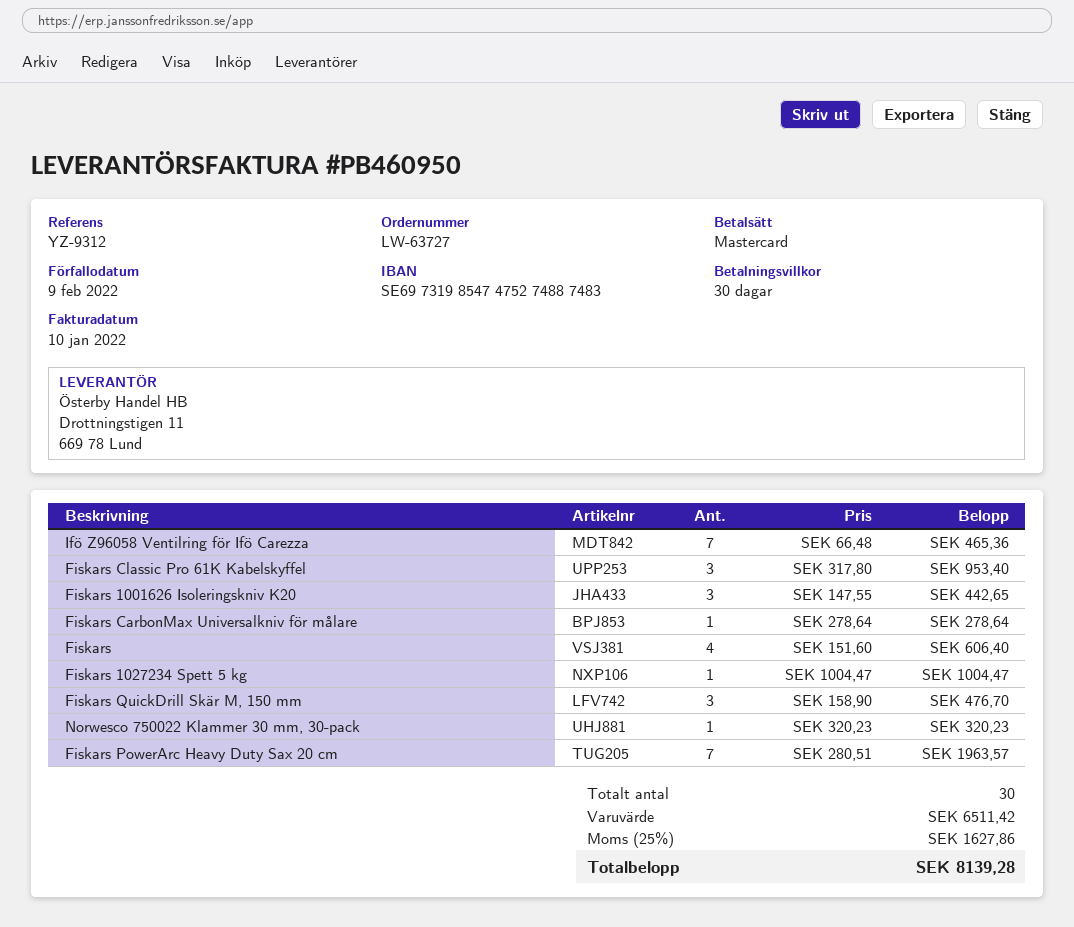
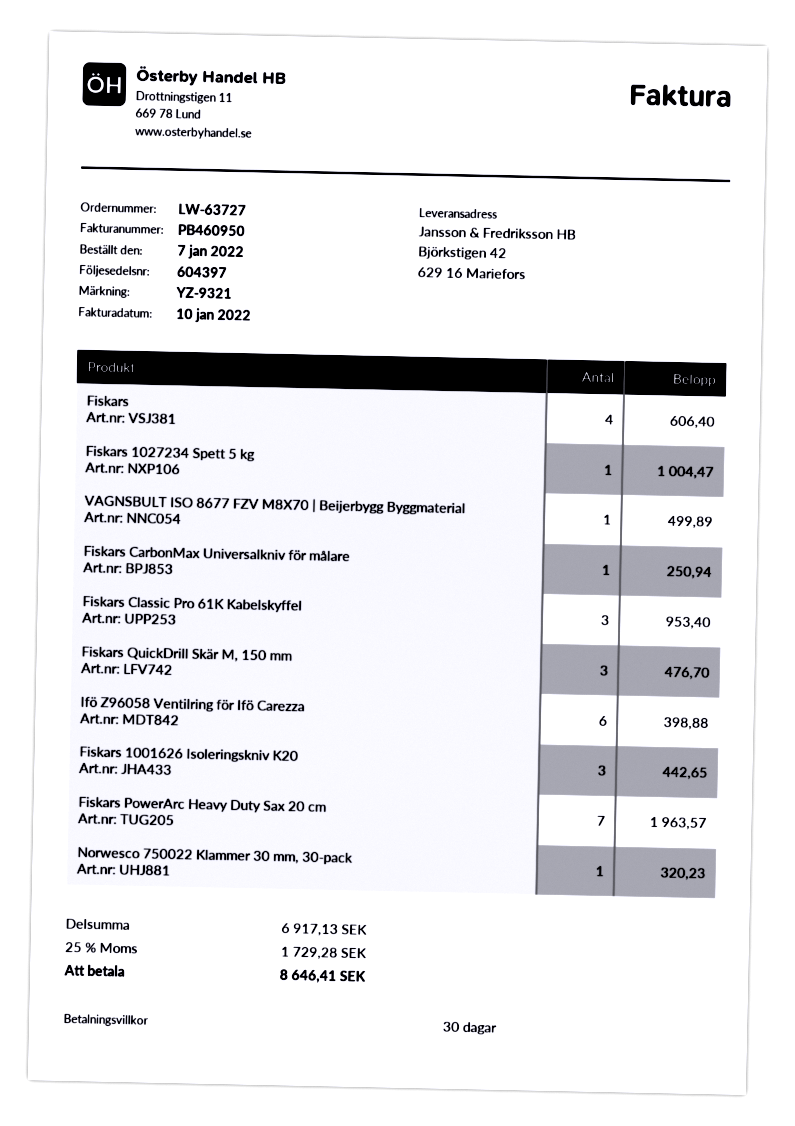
reference: YZ-9312 -> YZ-9321
Ifö Z96058 Ventilring för Ifö Carezza: 7 for 465.36 -> 6 for 398.88
Fiskars CarbonMax Universalkniv för målare: 1 for 278.64 -> 1 for 250.94
VAGNSBULT ISO 8677 FZV M8X70 | Beijerbygg Byggmaterial: none -> 1 for 499.89
subtotal: 6511.42 -> 6917.13
tax: 25% = 1627.86 -> 25% = 1729.28
total: 8139.28 -> 8646.41

